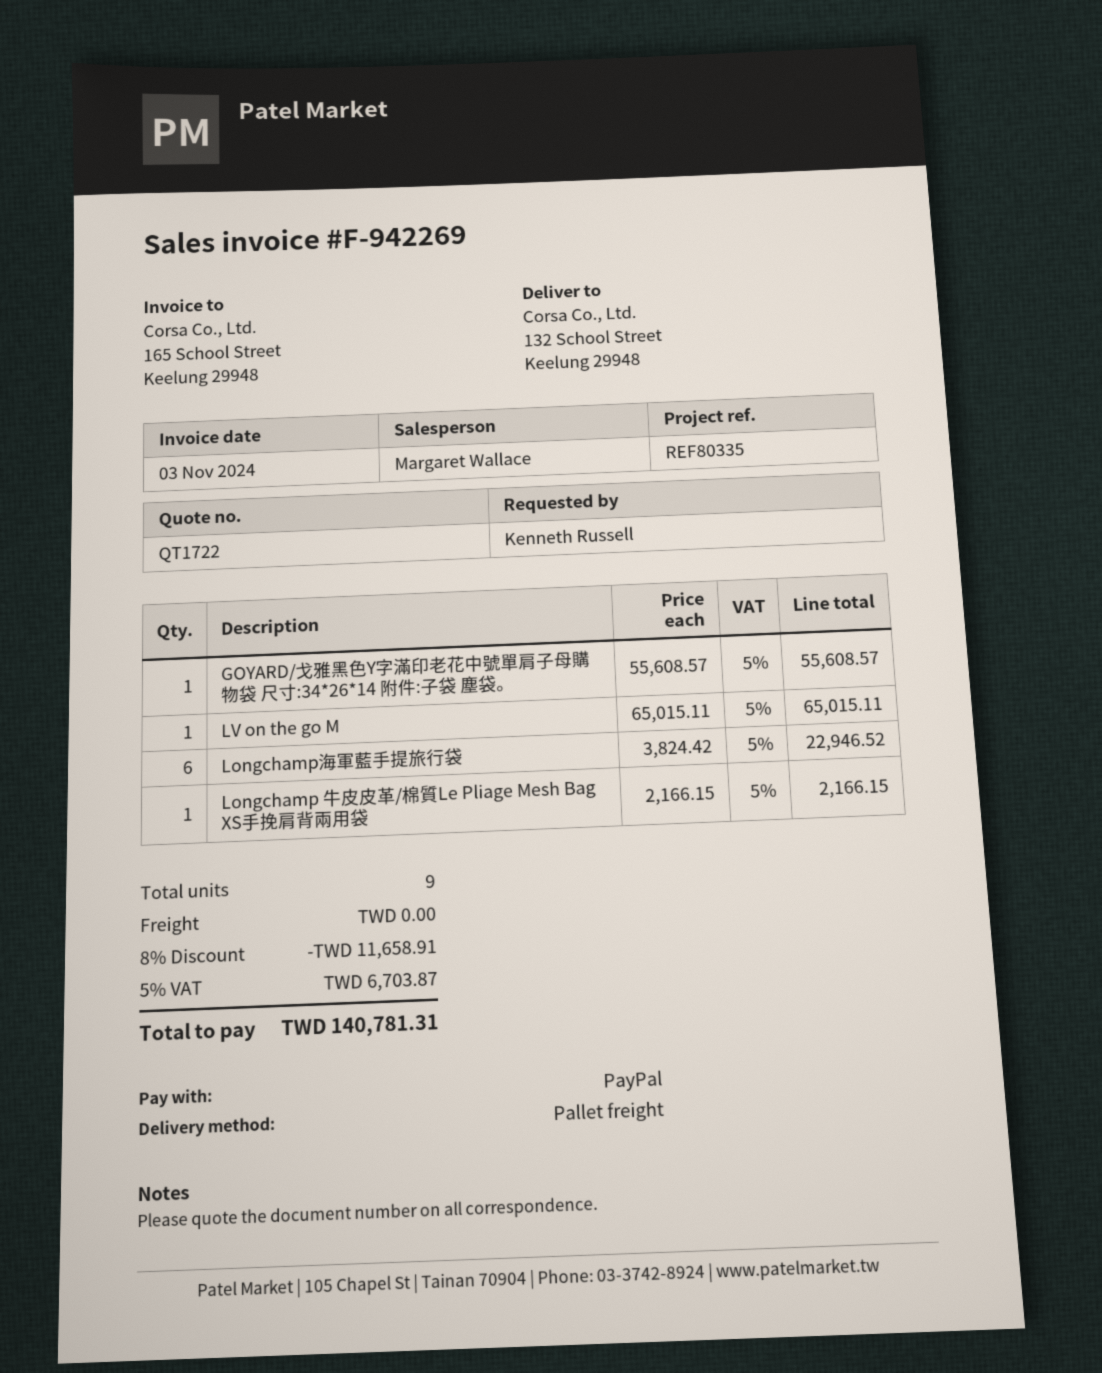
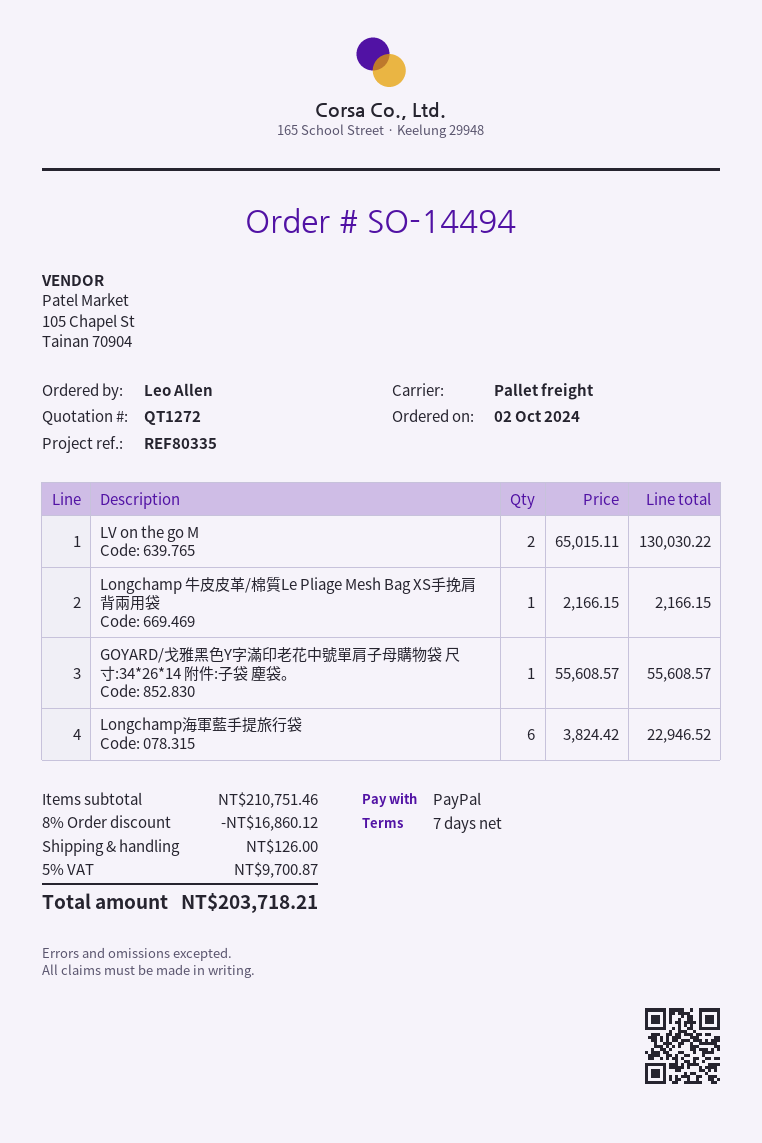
quote number: QT1722 -> QT1272
ordered by: Kenneth Russell -> Leo Allen
LV on the go M: 1 x 65015.11 = 65015.11 -> 2 x 65015.11 = 130030.22
discount: 8% = 11658.91 -> 8% = 16860.12
shipping: 0.00 -> 126.00
tax: 5% = 6703.87 -> 5% = 9700.87
total: 140781.31 -> 203718.21

